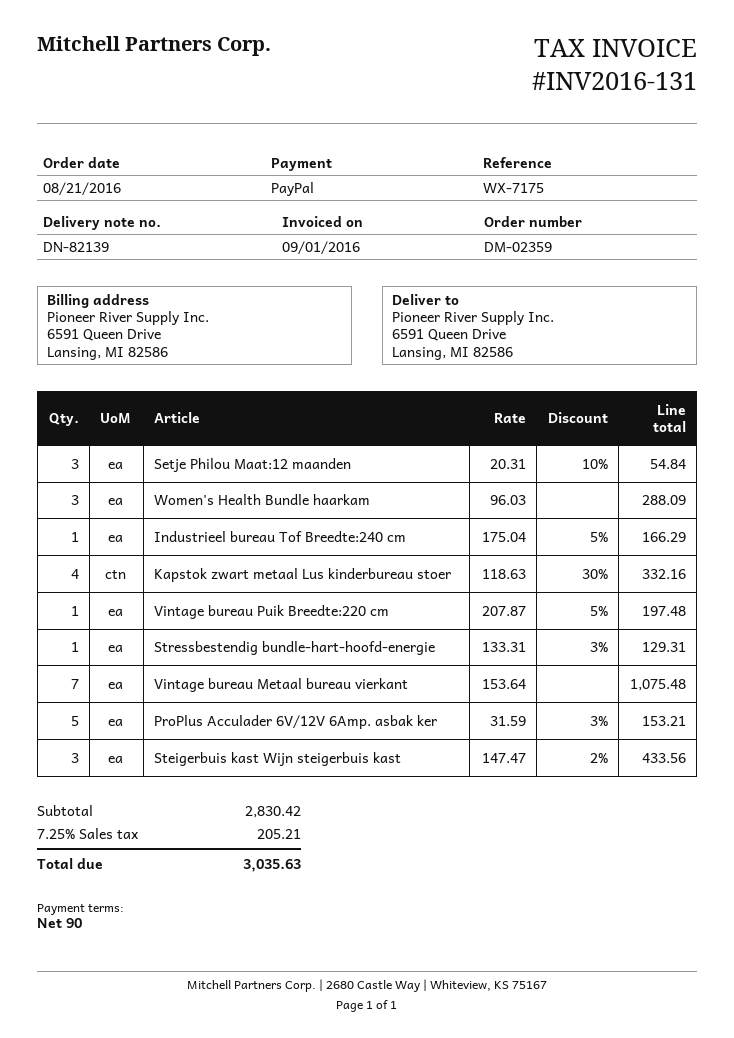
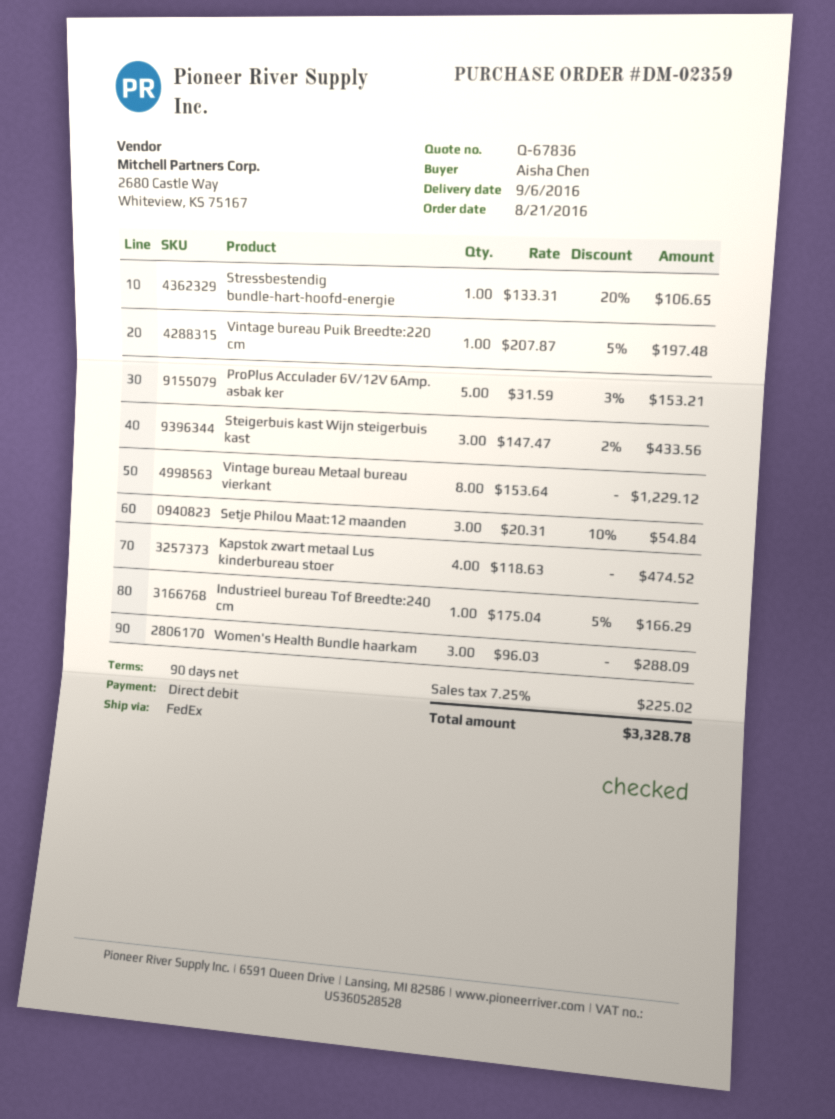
payment method: PayPal -> direct debit
Kapstok zwart metaal Lus kinderbureau stoer: 4 x 118.63 - 30% = 332.16 -> 4 x 118.63 = 474.52
Stressbestendig bundle-hart-hoofd-energie: 1 x 133.31 - 3% = 129.31 -> 1 x 133.31 - 20% = 106.65
Vintage bureau Metaal bureau vierkant: 7 x 153.64 = 1075.48 -> 8 x 153.64 = 1229.12
tax: 7.25% = 205.21 -> 7.25% = 225.02
total: 3035.63 -> 3328.78

